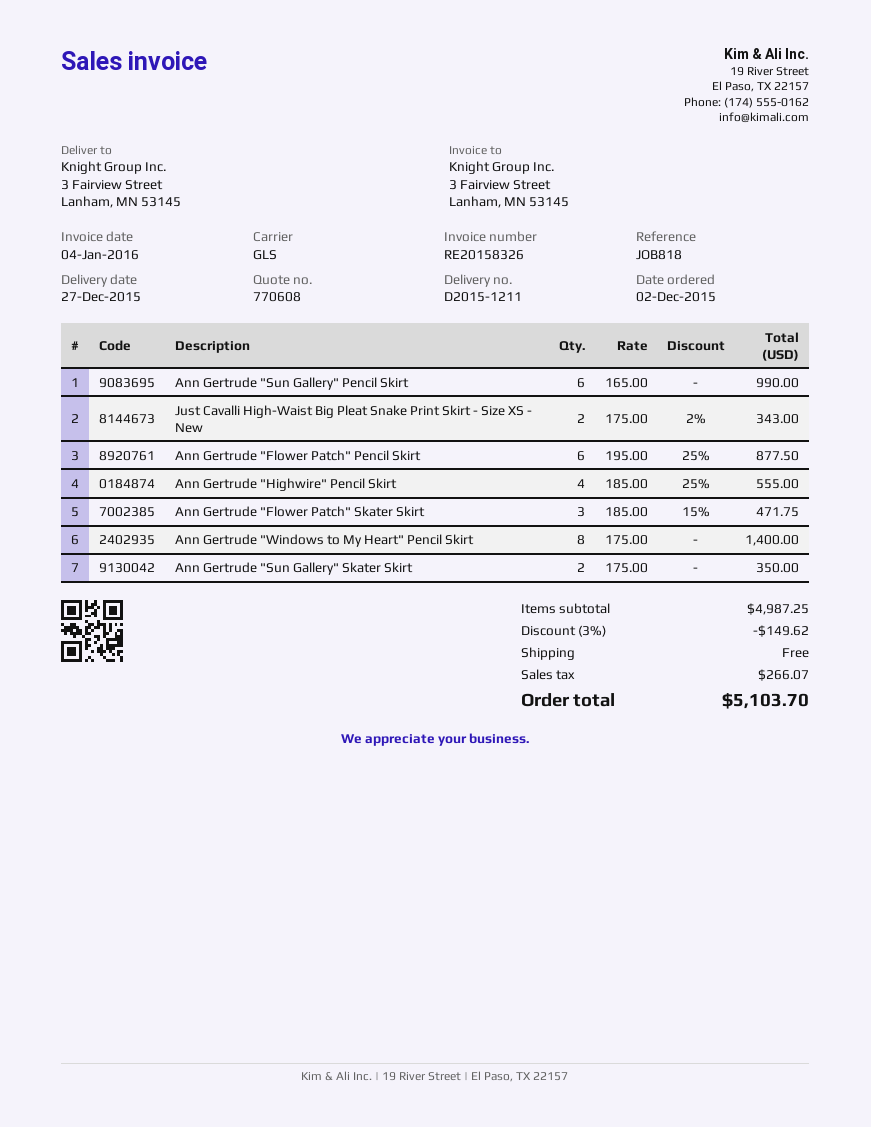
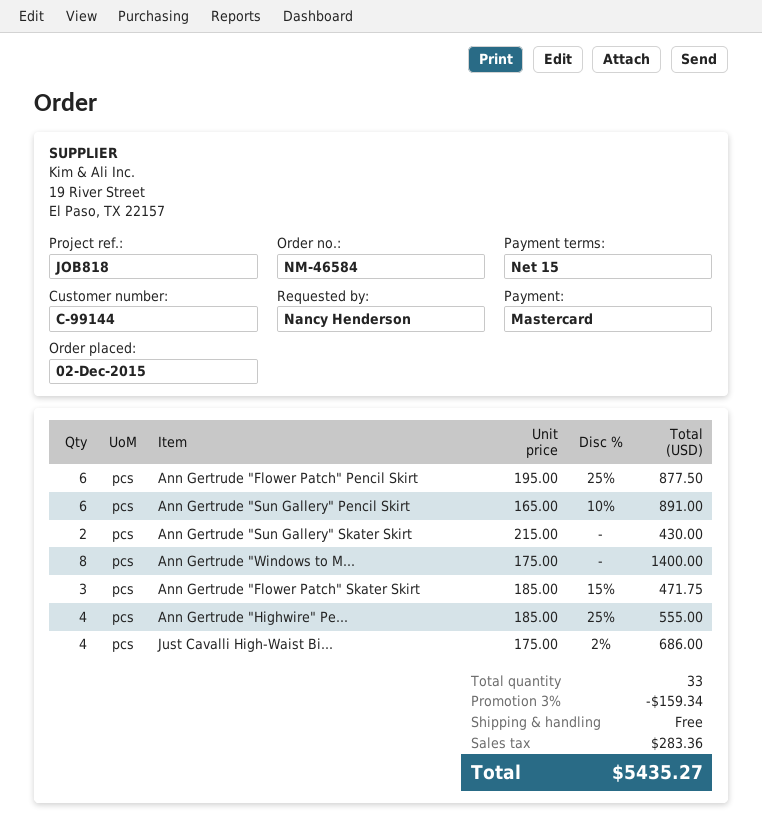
Ann Gertrude "Sun Gallery" Pencil Skirt: 6 x 165.00 = 990.00 -> 6 x 165.00 - 10% = 891.00
Just Cavalli High-Waist Big Pleat Snake Print Skirt - Size XS - New: 2 x 175.00 - 2% = 343.00 -> 4 x 175.00 - 2% = 686.00
Ann Gertrude "Sun Gallery" Skater Skirt: 2 x 175.00 = 350.00 -> 2 x 215.00 = 430.00
discount: 3% = 149.62 -> 3% = 159.34
tax: 266.07 -> 283.36
total: 5103.70 -> 5435.27

